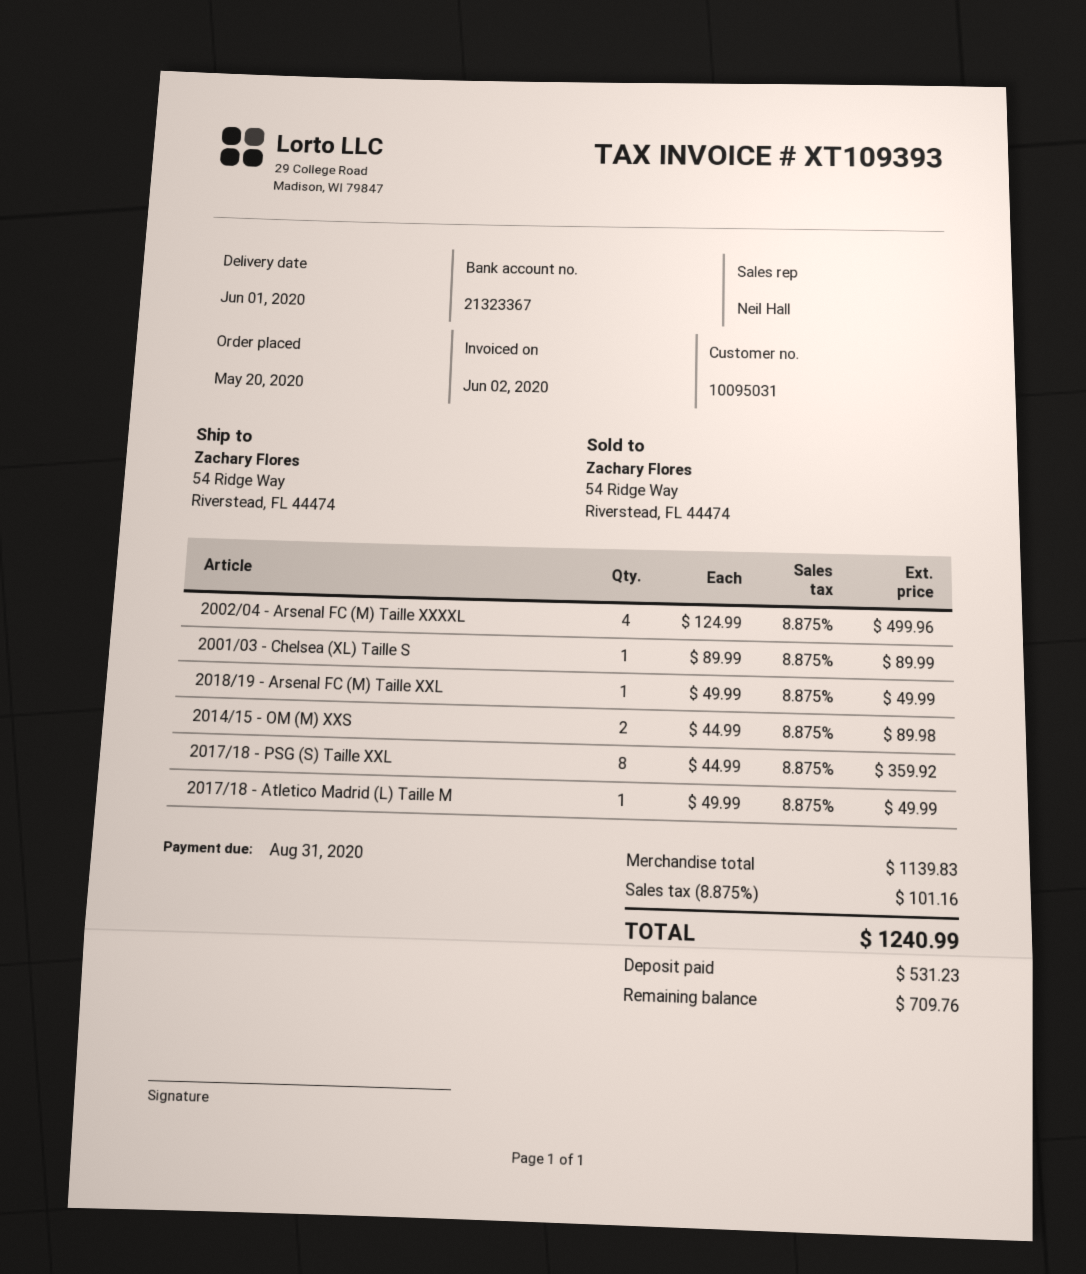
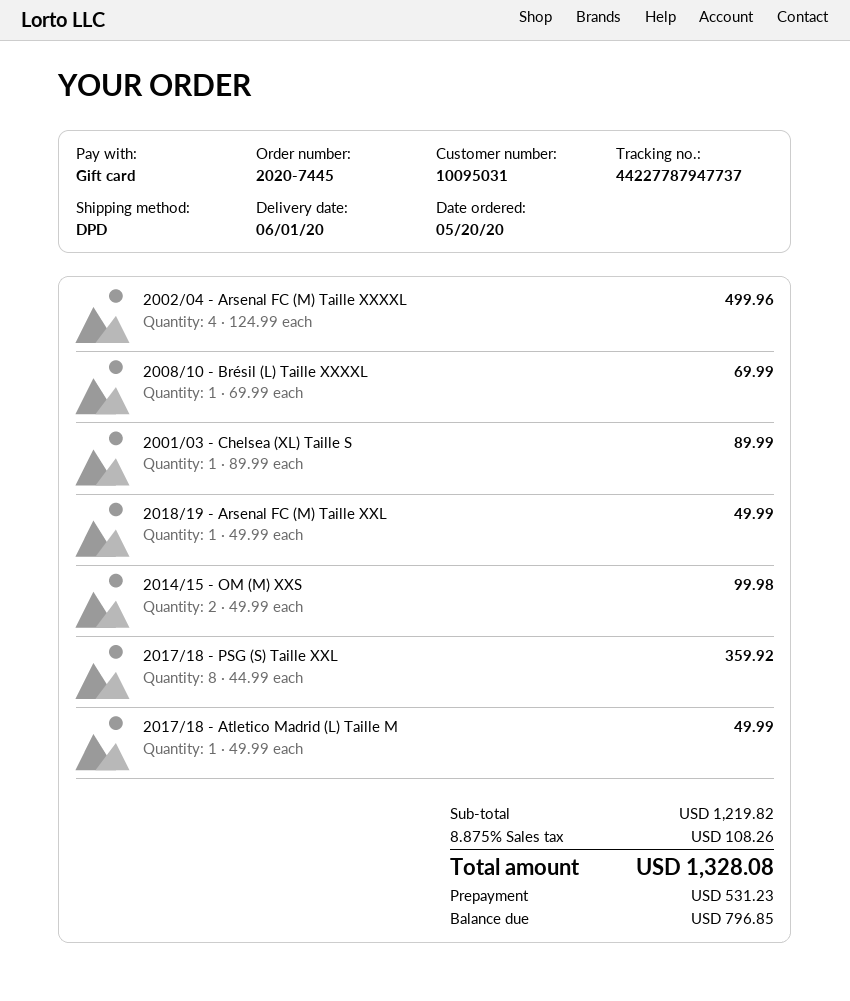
2014/15 - OM (M) XXS: 2 x 44.99 = 89.98 -> 2 x 49.99 = 99.98
2008/10 - Brésil (L) Taille XXXXL: none -> 1 x 69.99 = 69.99
subtotal: 1139.83 -> 1219.82
tax: 8.875% = 101.16 -> 8.875% = 108.26
total: 1240.99 -> 1328.08
balance: 709.76 -> 796.85

